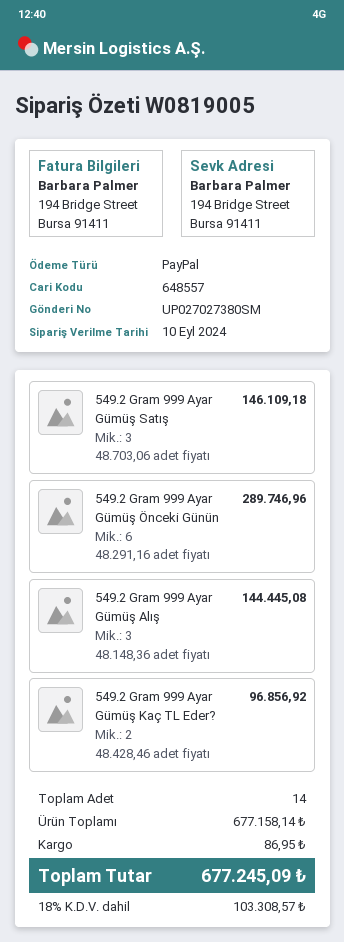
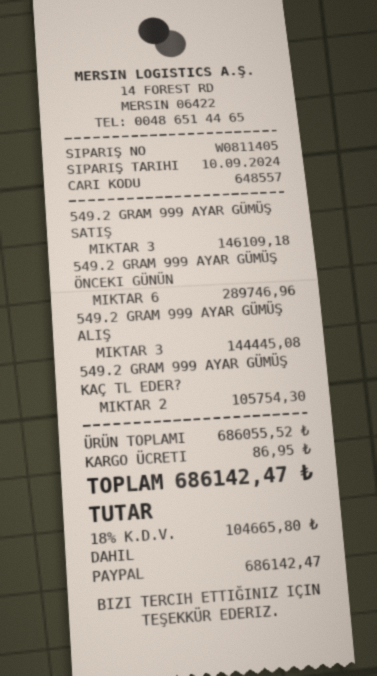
order number: W0819005 -> W0811405
549.2 Gram 999 Ayar Gümüş Kaç TL Eder?: 2 for 96856.92 -> 2 for 105754.30
subtotal: 677158.14 -> 686055.52
tax: 18% = 103308.57 -> 18% = 104665.80
total: 677245.09 -> 686142.47

